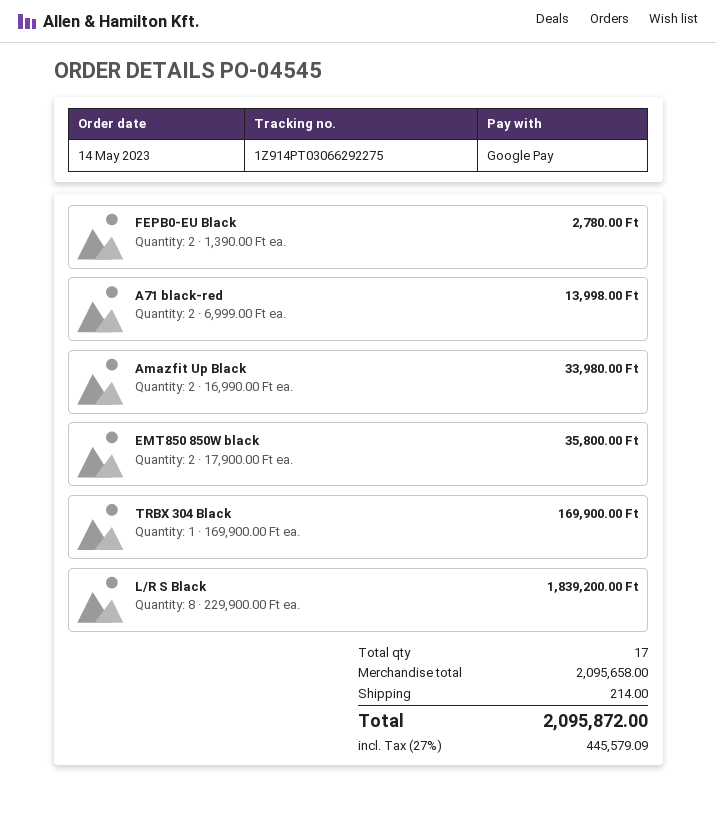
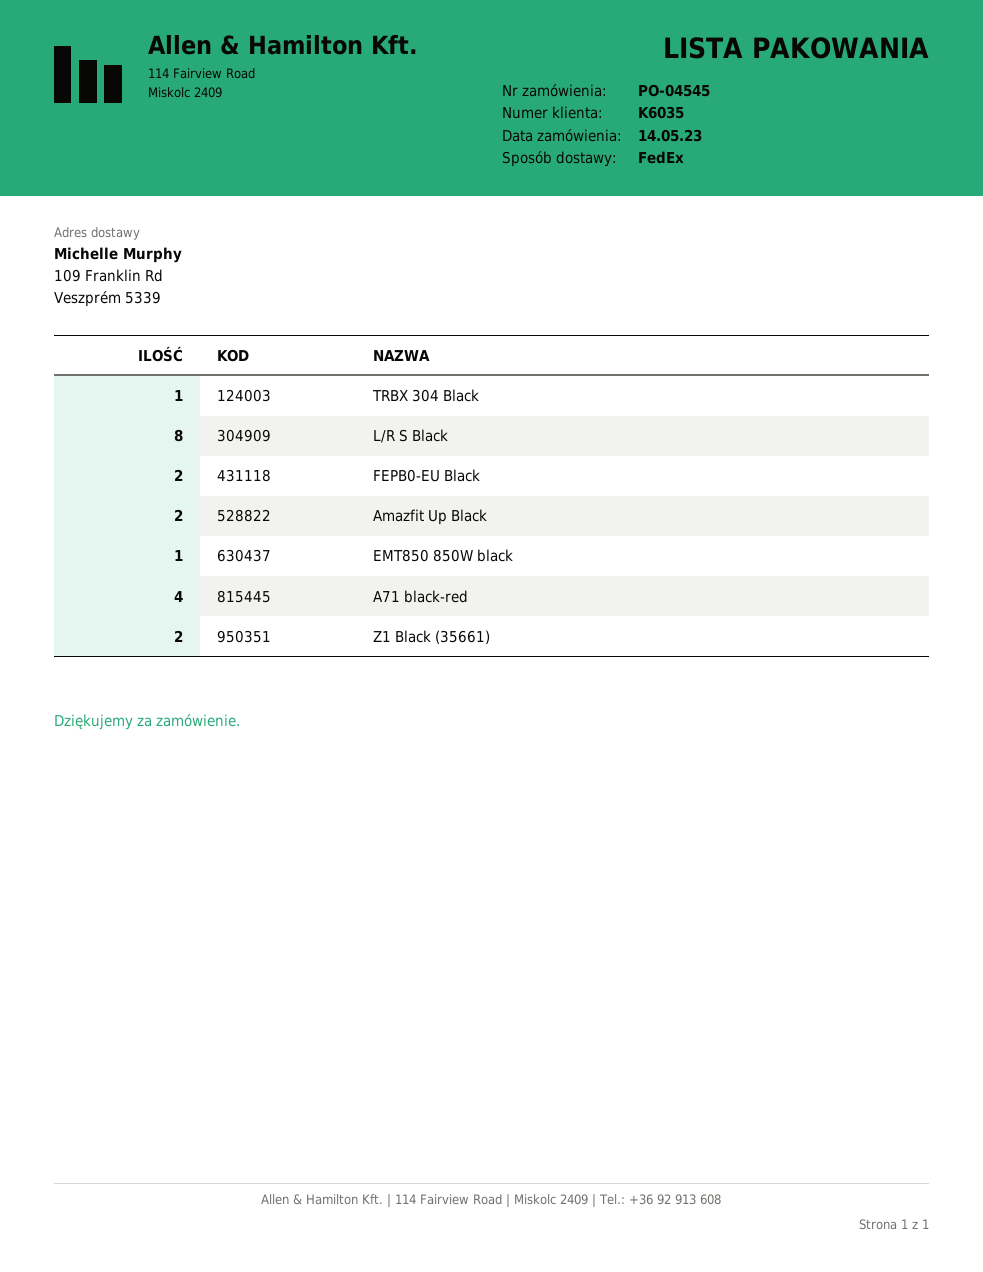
A71 black-red: 2 -> 4
EMT850 850W black: 2 -> 1
Z1 Black (35661): none -> 2

